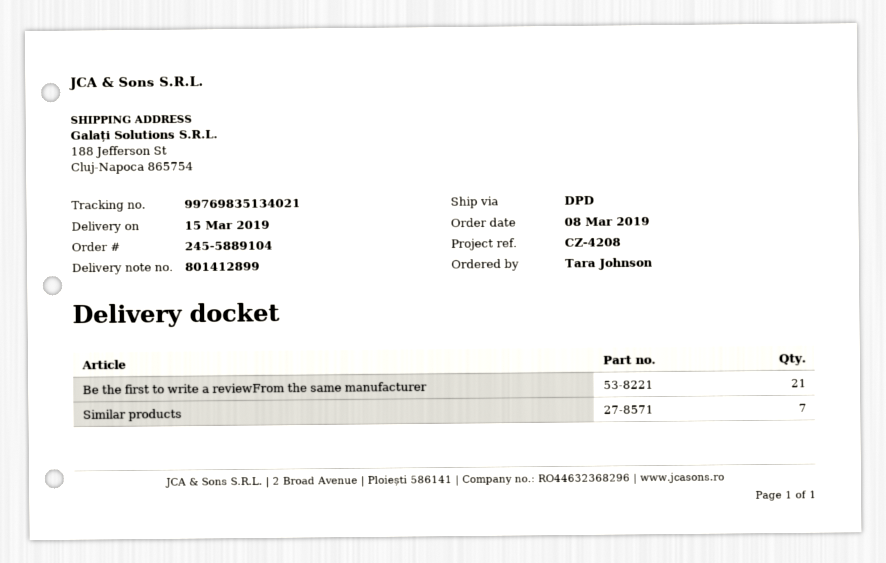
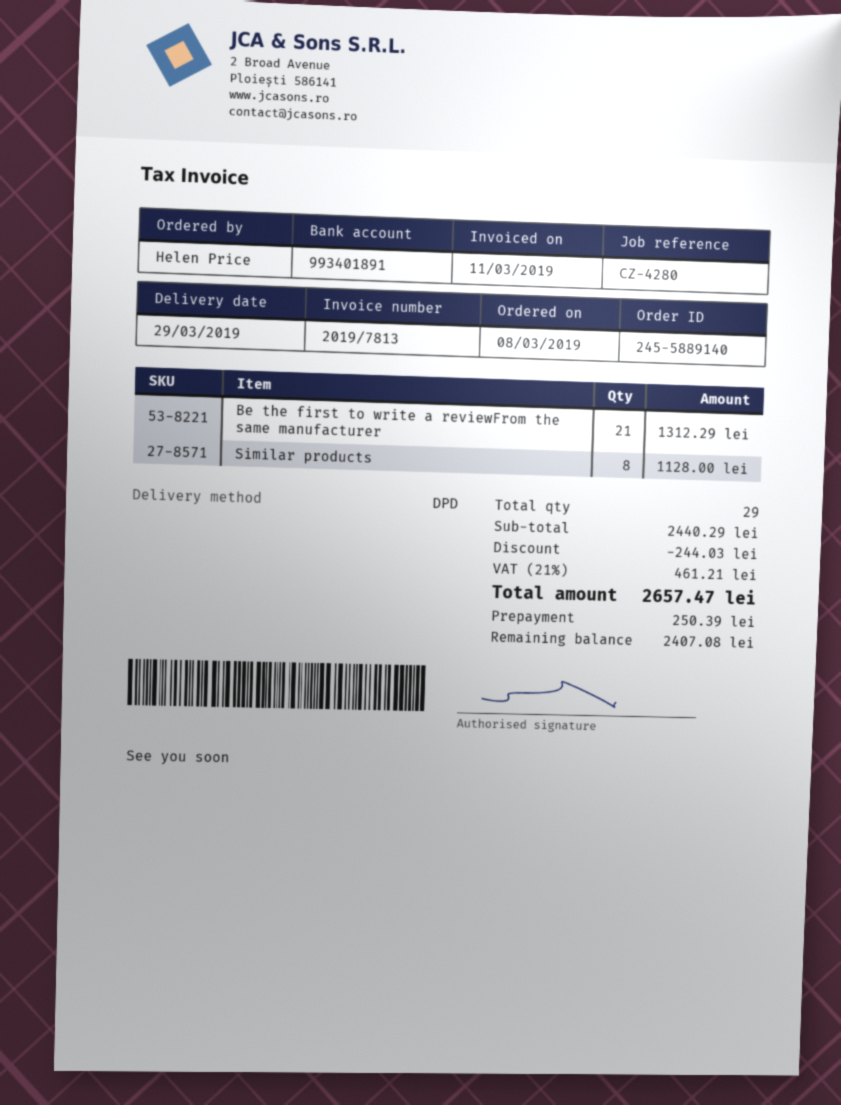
order number: 245-5889104 -> 245-5889140
delivery date: 2019-03-15 -> 2019-03-29
reference: CZ-4208 -> CZ-4280
ordered by: Tara Johnson -> Helen Price
Similar products: 7 -> 8

